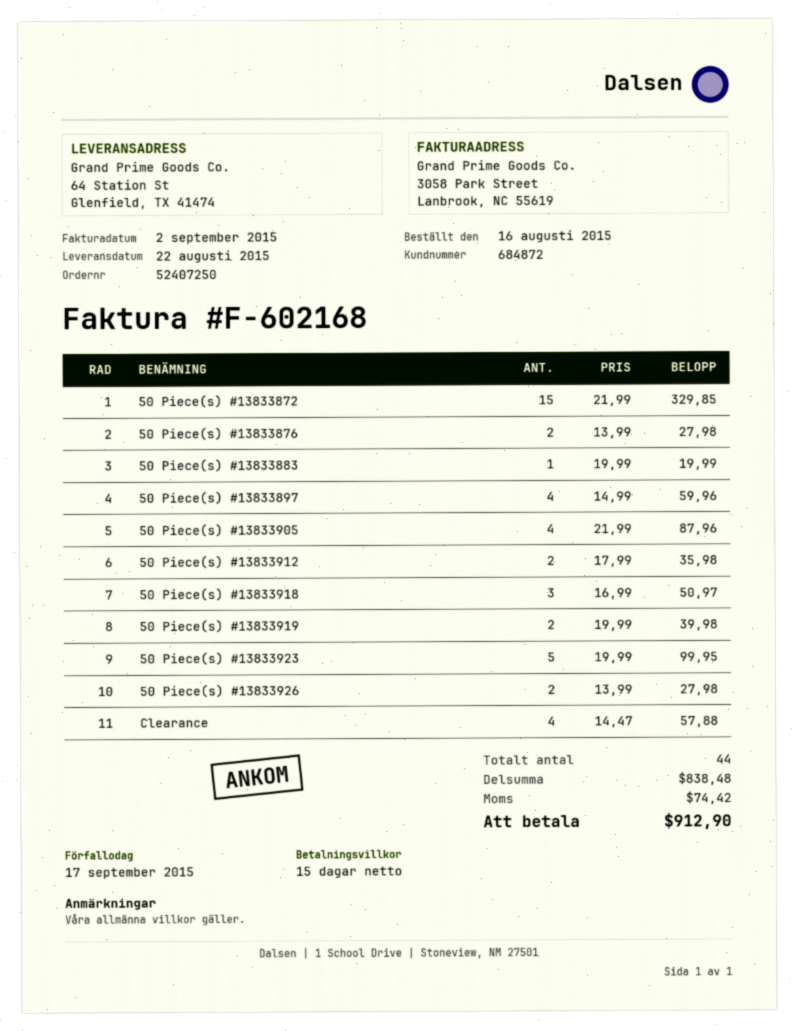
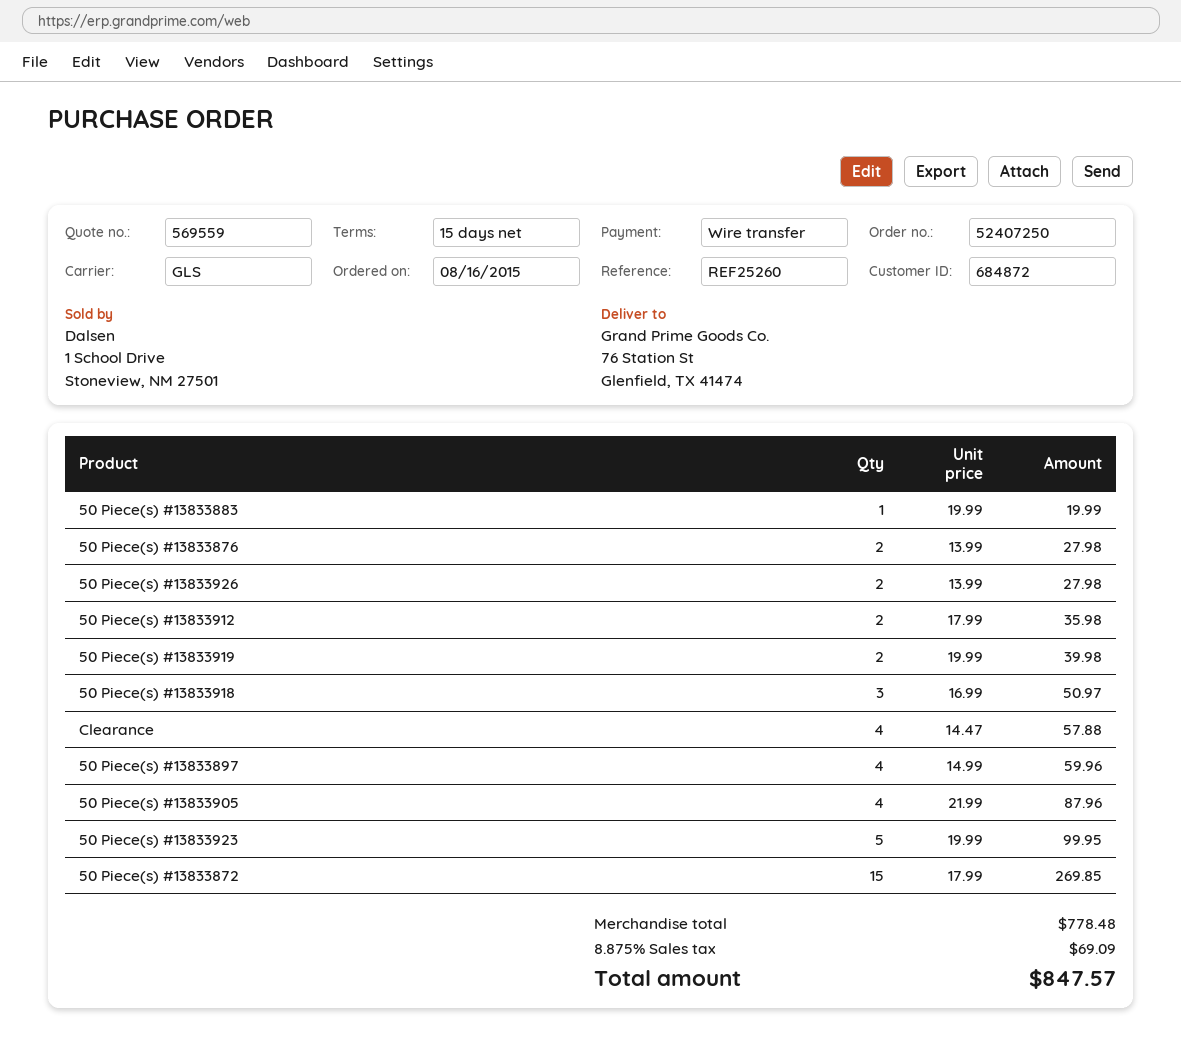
ship to: 64 Station St, Glenfield, TX 41474 -> 76 Station St, Glenfield, TX 41474
50 Piece(s) #13833872: 15 x 21.99 = 329.85 -> 15 x 17.99 = 269.85
subtotal: 838.48 -> 778.48
tax: 74.42 -> 69.09
total: 912.90 -> 847.57

